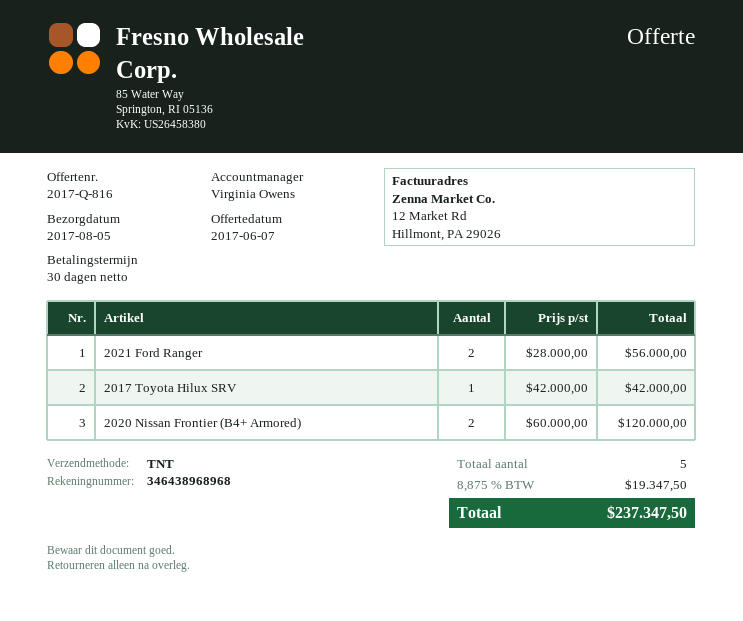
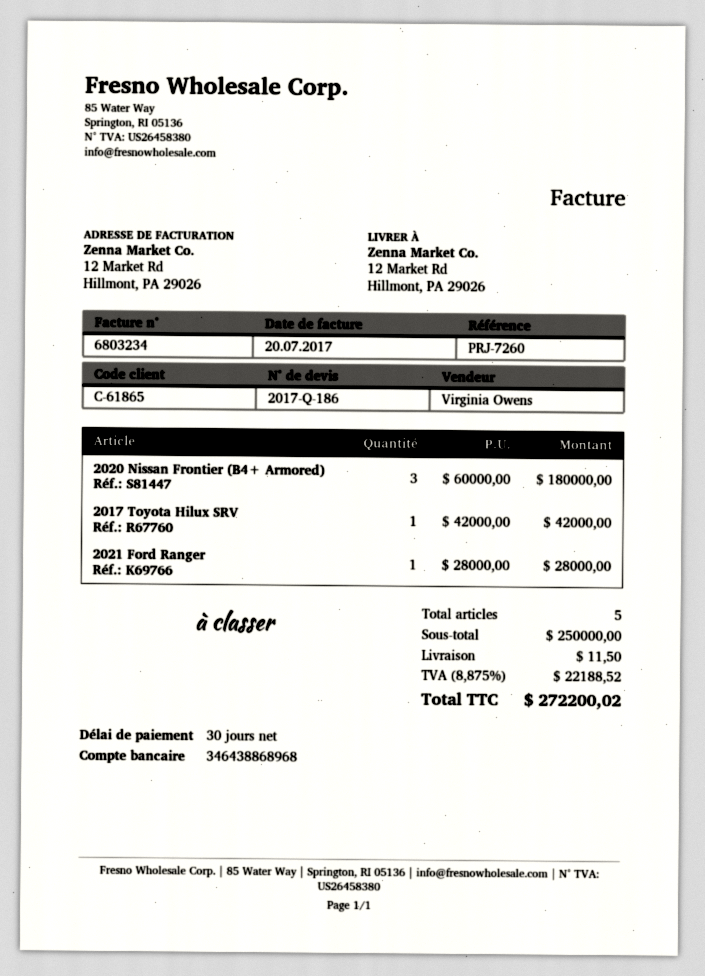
quote number: 2017-Q-816 -> 2017-Q-186
bank account: 346438968968 -> 346438868968
2021 Ford Ranger: 2 x 28000.00 = 56000.00 -> 1 x 28000.00 = 28000.00
2020 Nissan Frontier (B4+ Armored): 2 x 60000.00 = 120000.00 -> 3 x 60000.00 = 180000.00
shipping: none -> 11.50
tax: 8.875% = 19347.50 -> 8.875% = 22188.52
total: 237347.50 -> 272200.02

